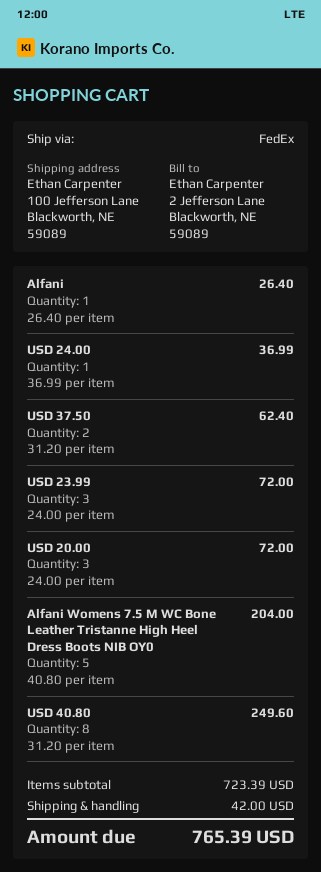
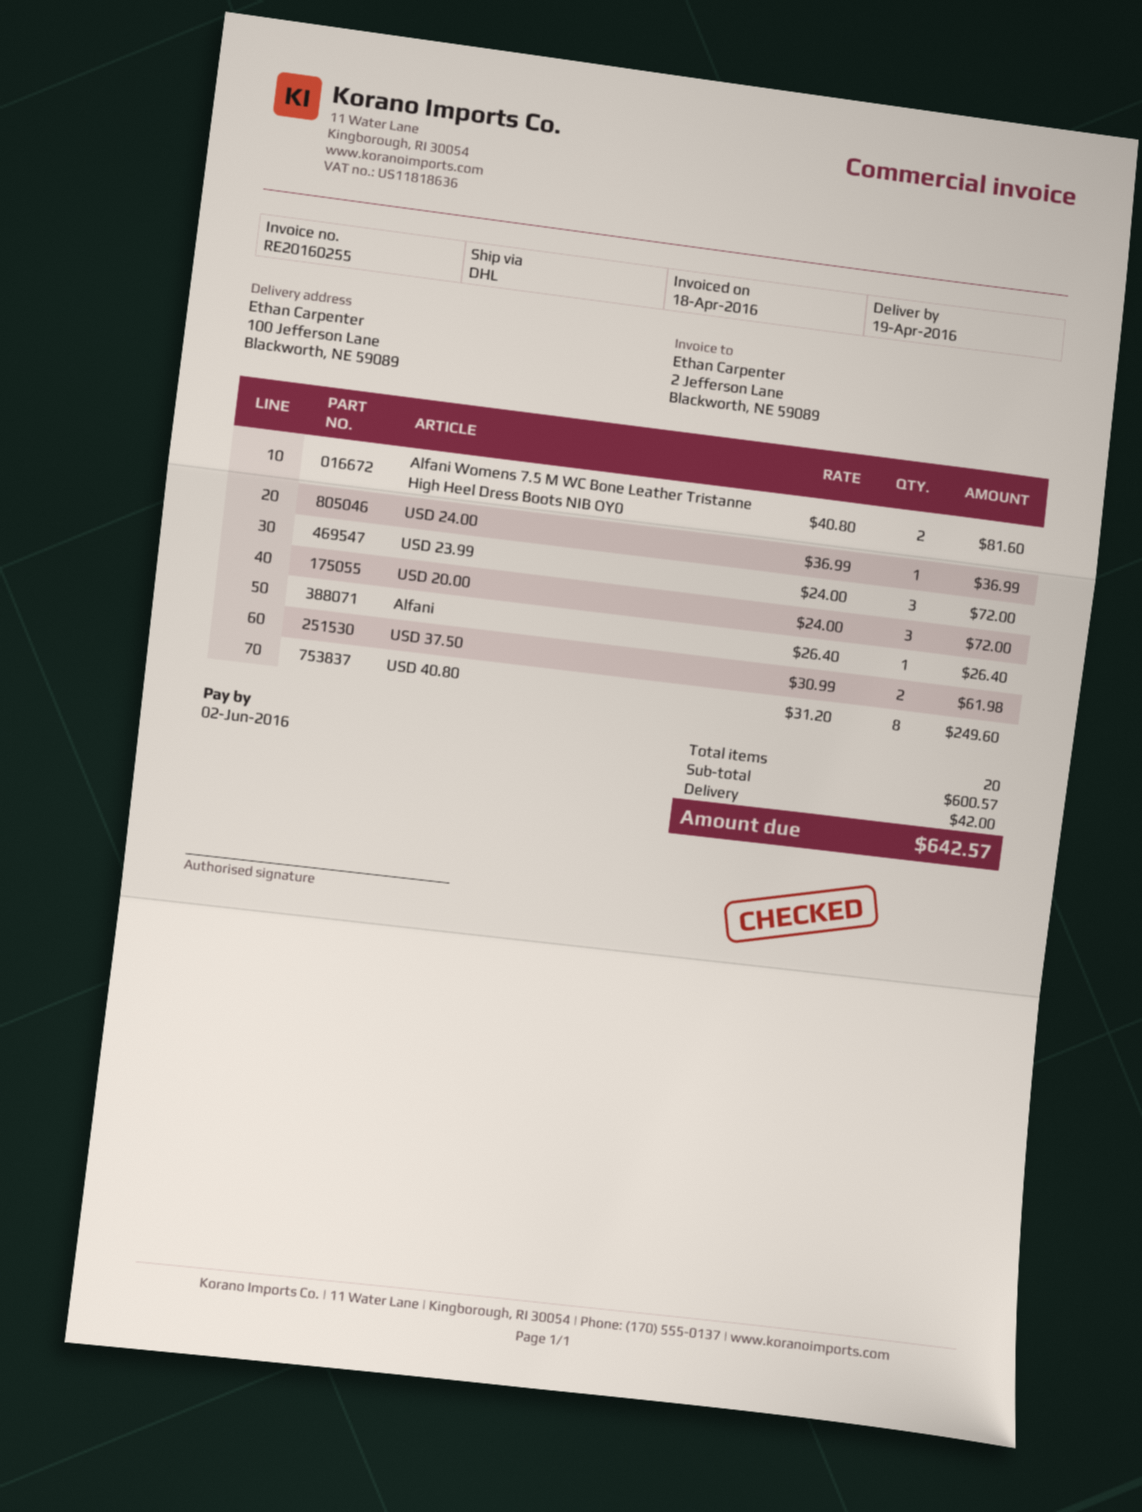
shipping method: FedEx -> DHL
USD 37.50: 2 x 31.20 = 62.40 -> 2 x 30.99 = 61.98
Alfani Womens 7.5 M WC Bone Leather Tristanne High Heel Dress Boots NIB OY0: 5 x 40.80 = 204.00 -> 2 x 40.80 = 81.60
subtotal: 723.39 -> 600.57
total: 765.39 -> 642.57

